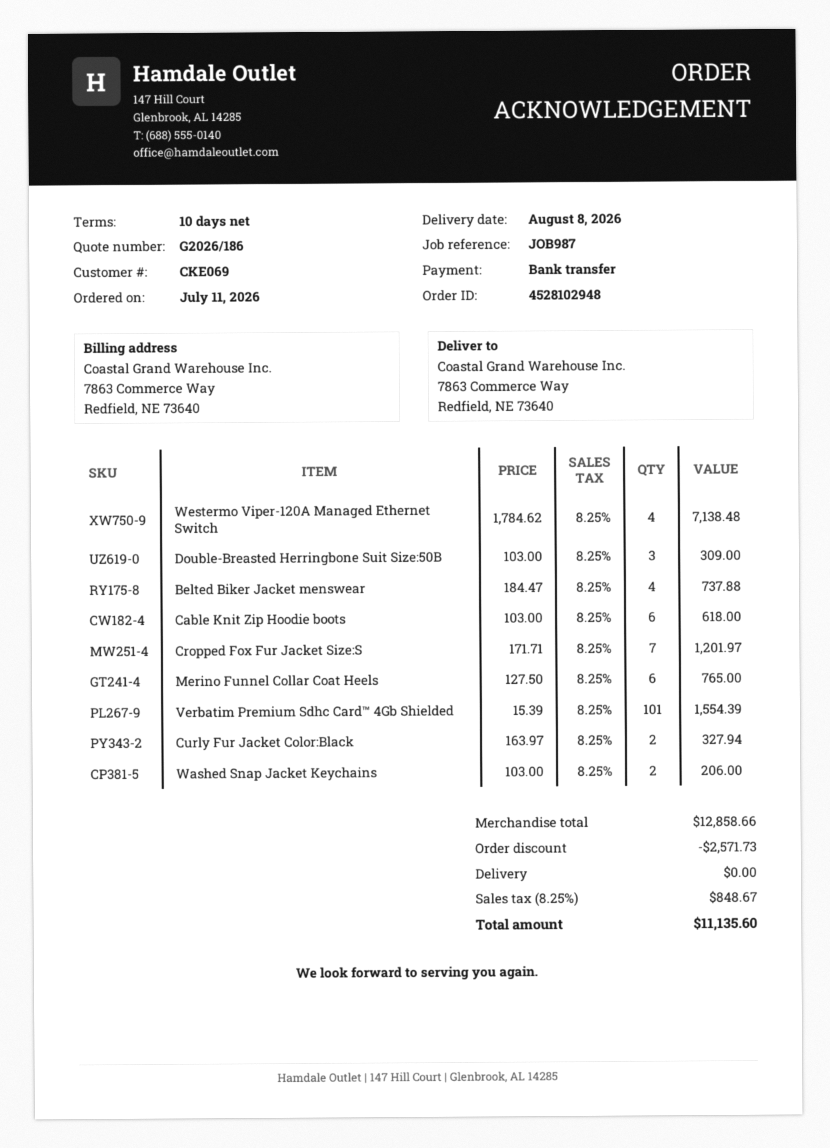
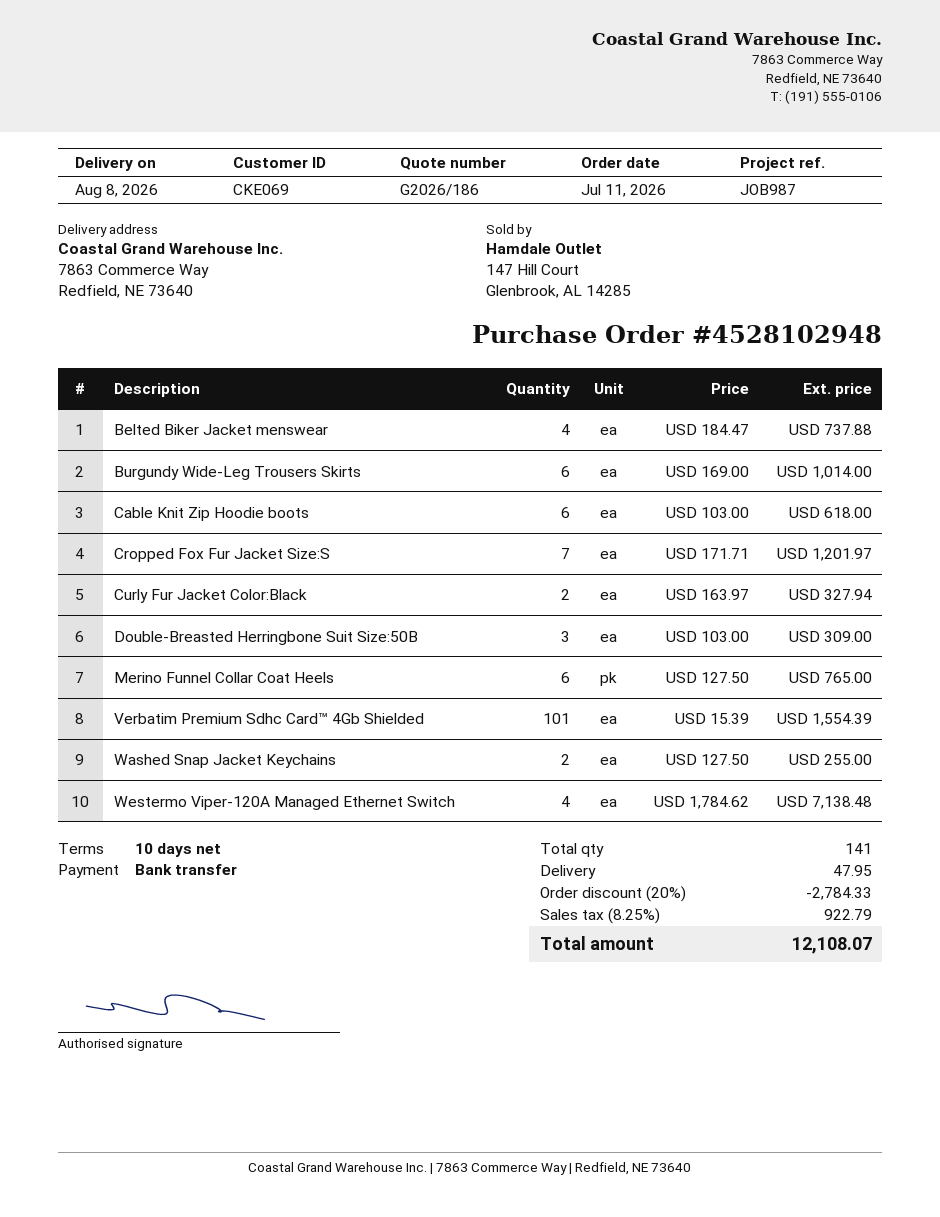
Washed Snap Jacket Keychains: 2 x 103.00 = 206.00 -> 2 x 127.50 = 255.00
Burgundy Wide-Leg Trousers Skirts: none -> 6 x 169.00 = 1014.00
discount: 2571.73 -> 2784.33
shipping: 0.00 -> 47.95
tax: 8.25% = 848.67 -> 8.25% = 922.79
total: 11135.60 -> 12108.07

